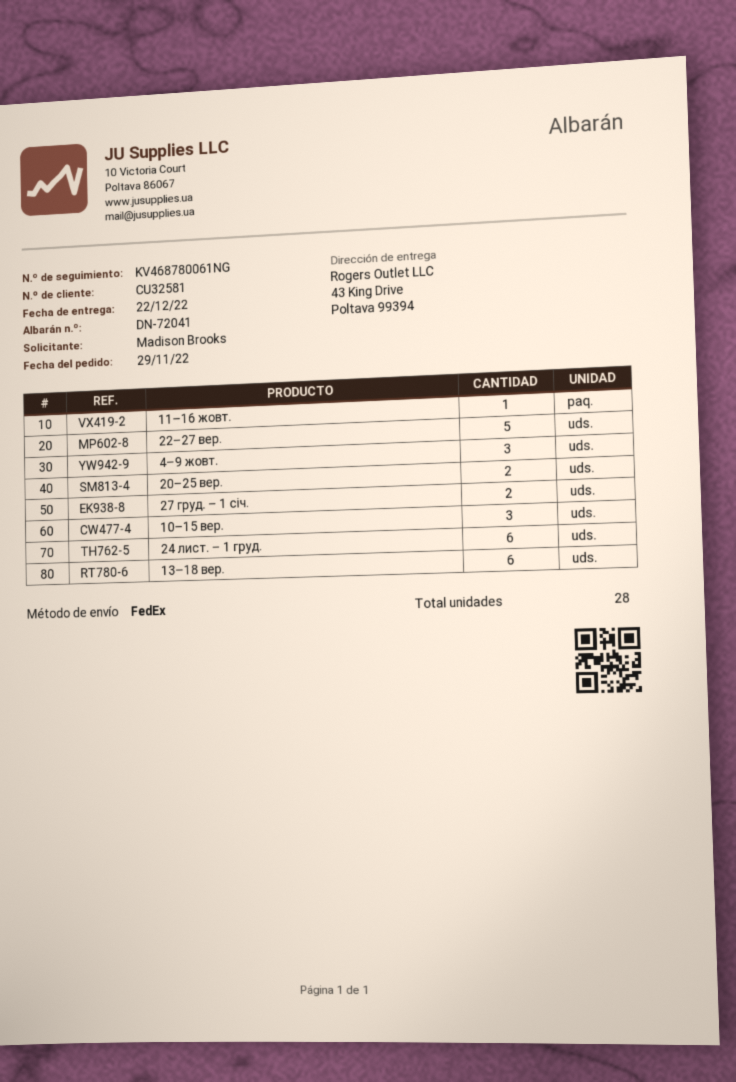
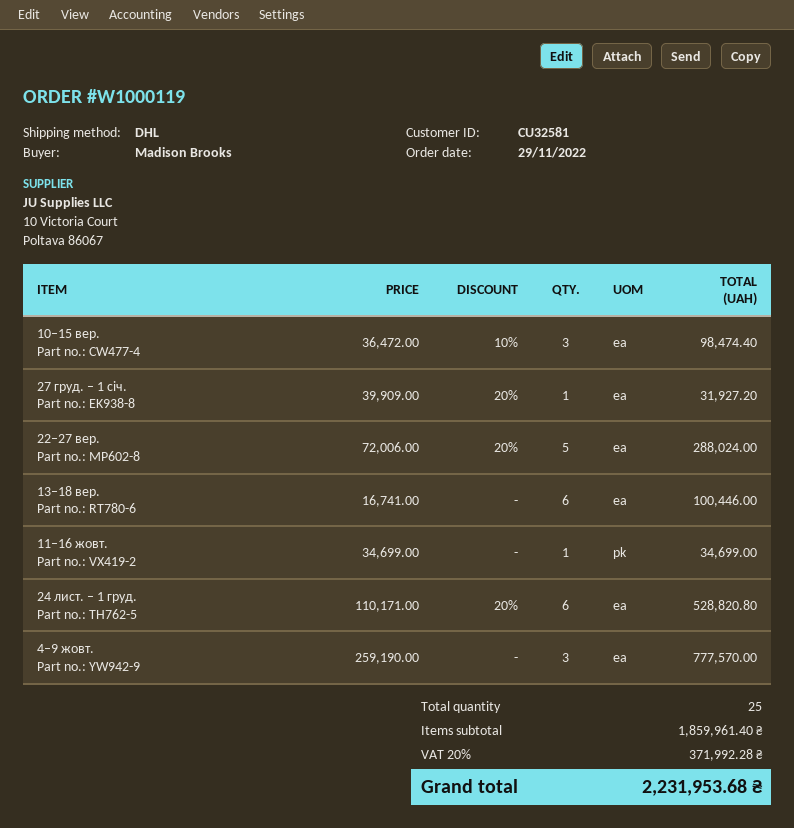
shipping method: FedEx -> DHL
20–25 вер.: 2 -> none
27 груд. – 1 січ.: 2 -> 1
total quantity: 28 -> 25

